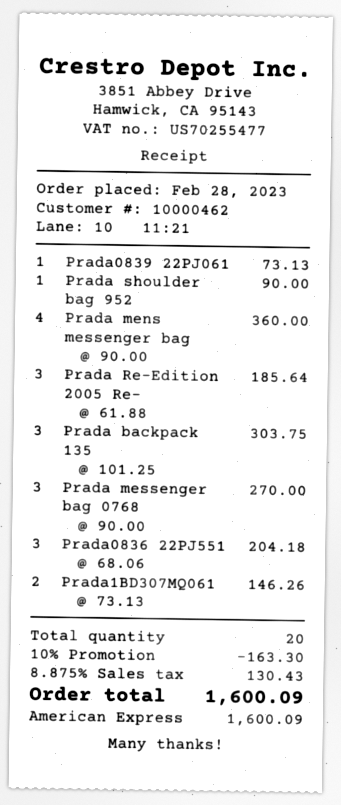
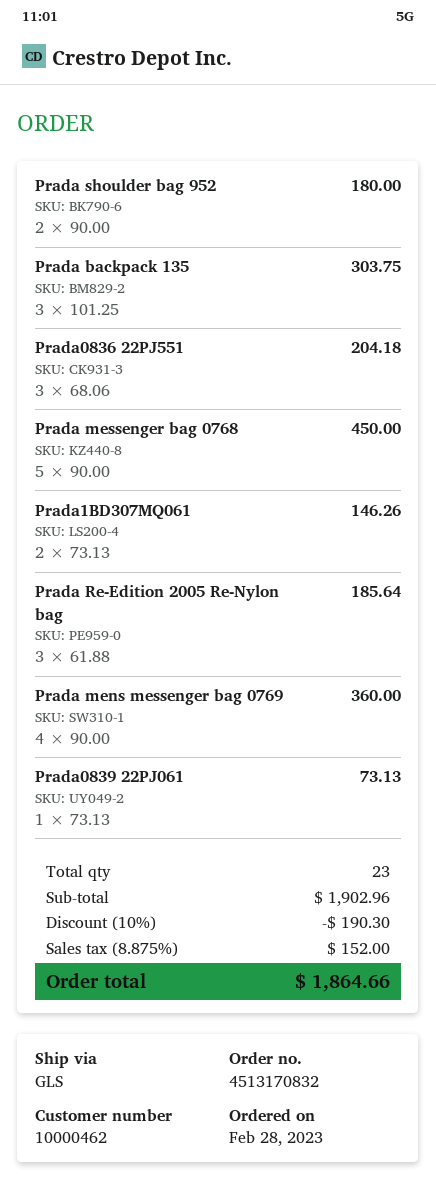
Prada shoulder bag 952: 1 x 90.00 = 90.00 -> 2 x 90.00 = 180.00
Prada messenger bag 0768: 3 x 90.00 = 270.00 -> 5 x 90.00 = 450.00
total quantity: 20 -> 23
discount: 10% = 163.30 -> 10% = 190.30
tax: 8.875% = 130.43 -> 8.875% = 152.00
total: 1600.09 -> 1864.66

